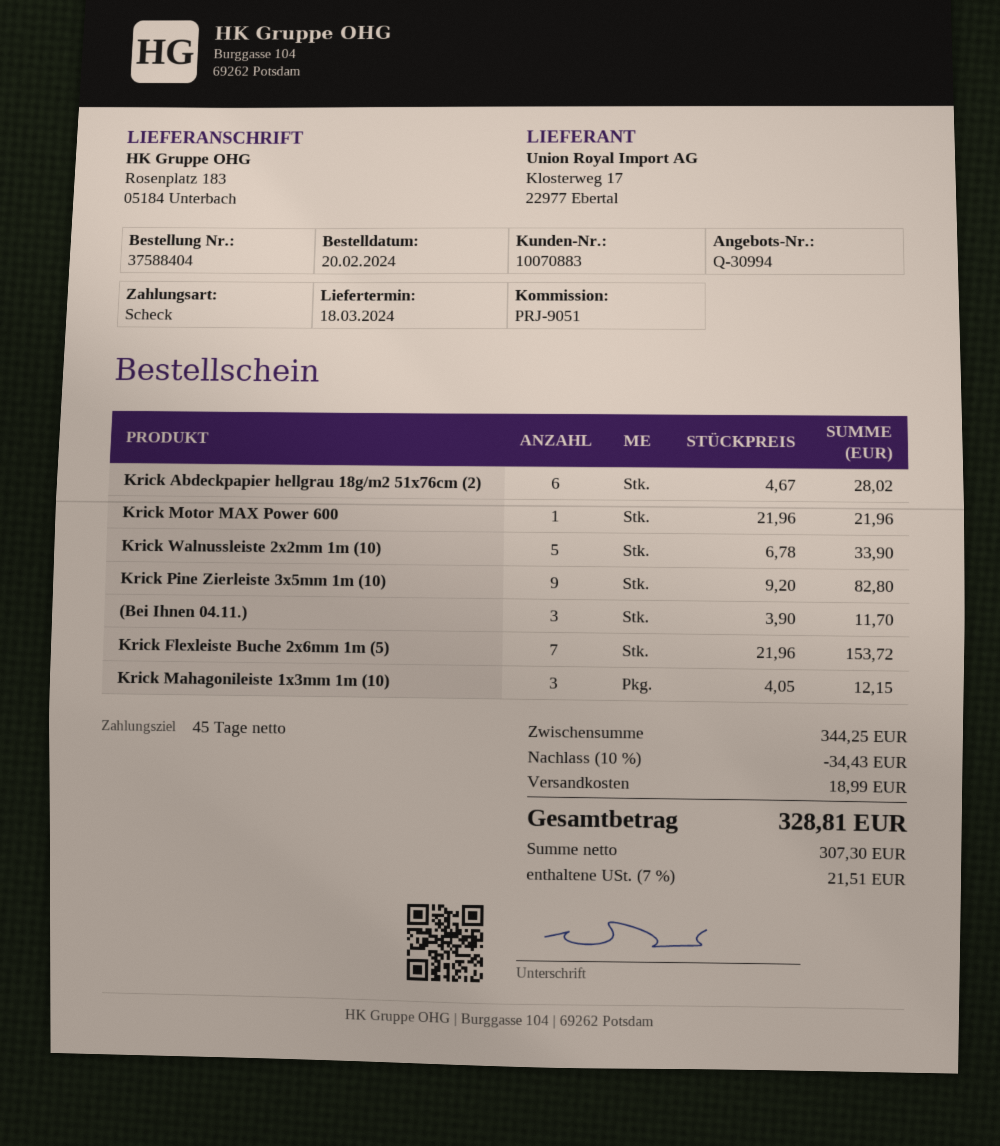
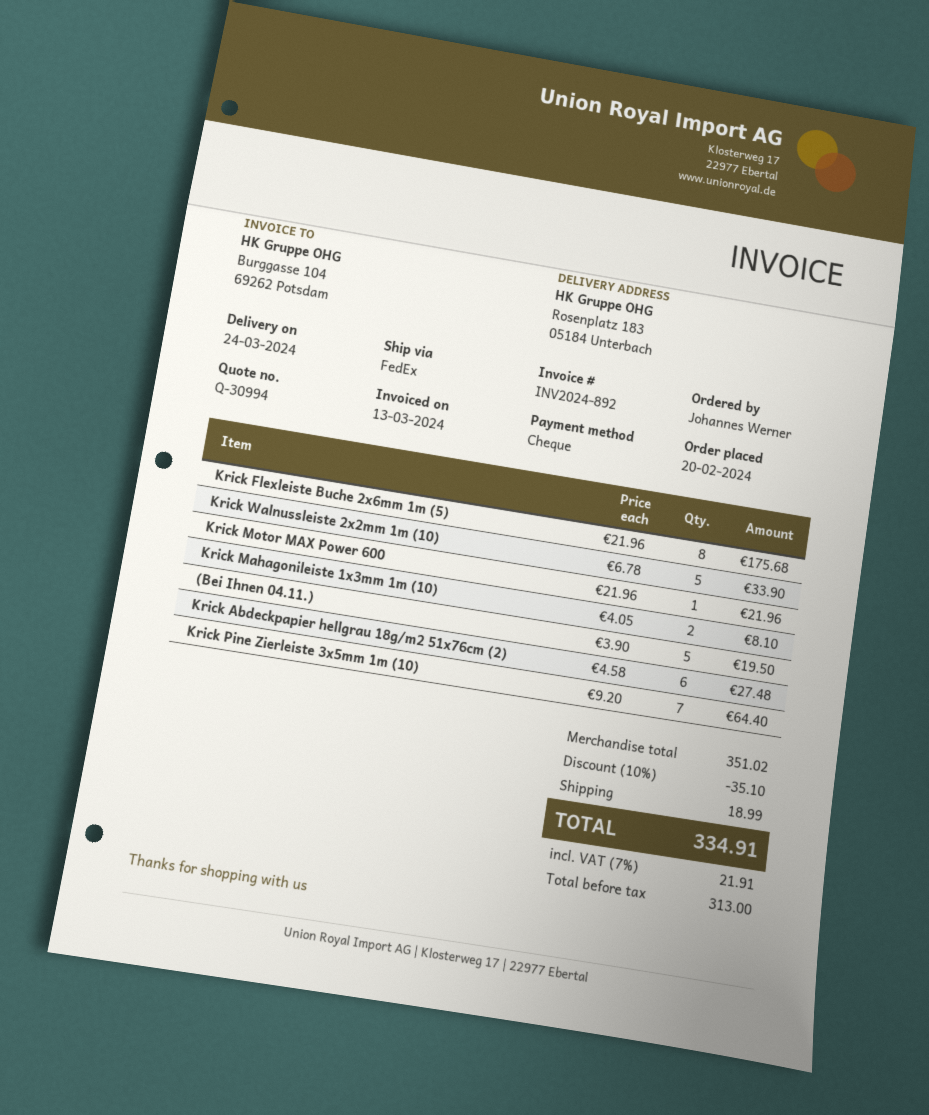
delivery date: 2024-03-18 -> 2024-03-24
Krick Abdeckpapier hellgrau 18g/m2 51x76cm (2): 6 x 4.67 = 28.02 -> 6 x 4.58 = 27.48
Krick Pine Zierleiste 3x5mm 1m (10): 9 x 9.20 = 82.80 -> 7 x 9.20 = 64.40
(Bei Ihnen 04.11.): 3 x 3.90 = 11.70 -> 5 x 3.90 = 19.50
Krick Flexleiste Buche 2x6mm 1m (5): 7 x 21.96 = 153.72 -> 8 x 21.96 = 175.68
Krick Mahagonileiste 1x3mm 1m (10): 3 x 4.05 = 12.15 -> 2 x 4.05 = 8.10
subtotal: 344.25 -> 351.02
discount: 10% = 34.43 -> 10% = 35.10
net: 307.30 -> 313.00
tax: 7% = 21.51 -> 7% = 21.91
total: 328.81 -> 334.91

